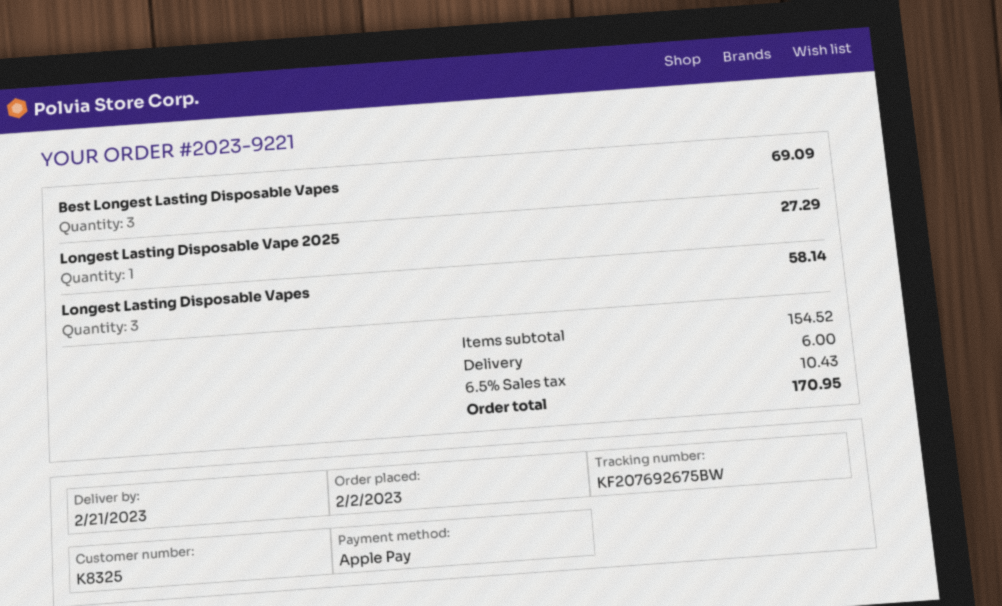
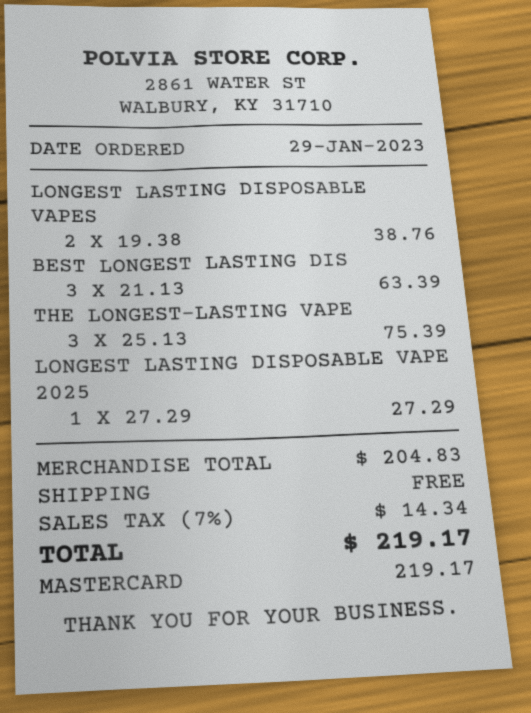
order date: 2023-02-02 -> 2023-01-29
payment method: Apple Pay -> Mastercard
Best Longest Lasting Disposable Vapes: 3 for 69.09 -> 3 for 63.39
Longest Lasting Disposable Vapes: 3 for 58.14 -> 2 for 38.76
THE LONGEST-LASTING VAPE: none -> 3 for 75.39
subtotal: 154.52 -> 204.83
shipping: 6.00 -> 0.00
tax: 6.5% = 10.43 -> 7% = 14.34
total: 170.95 -> 219.17

